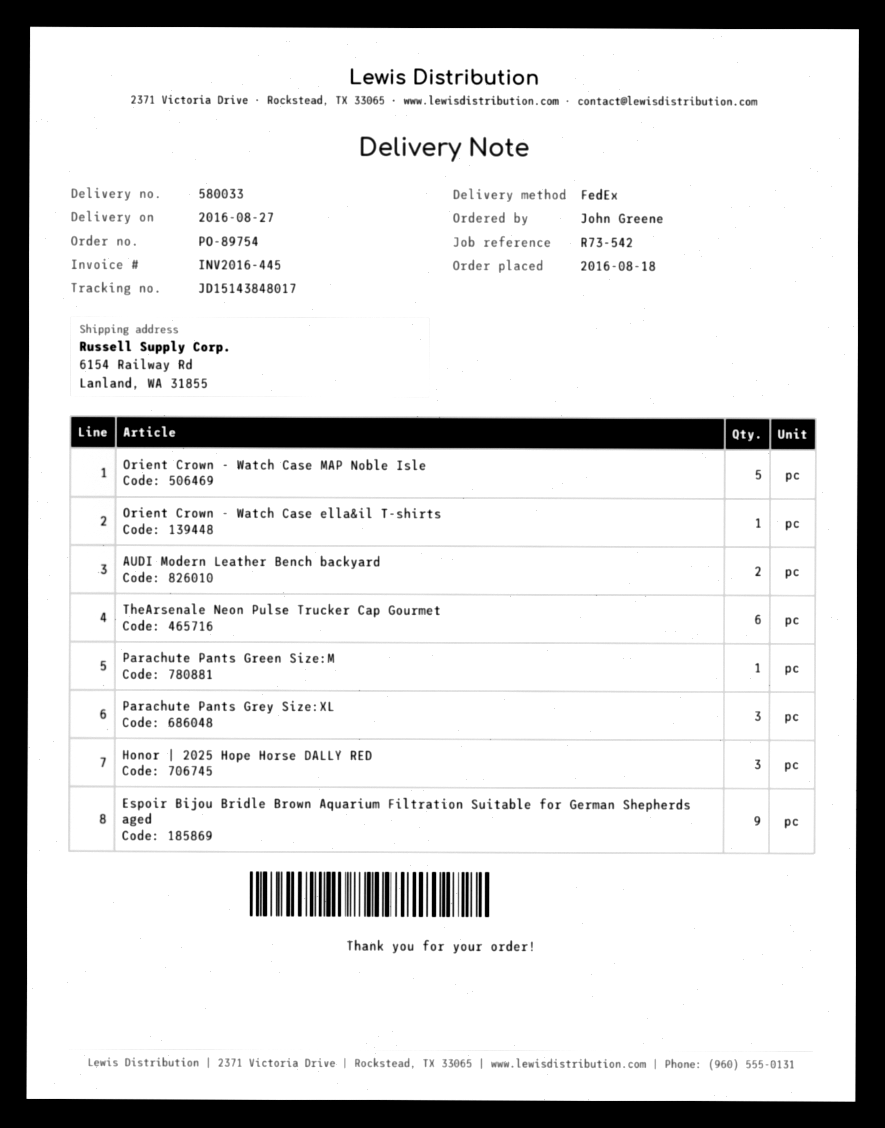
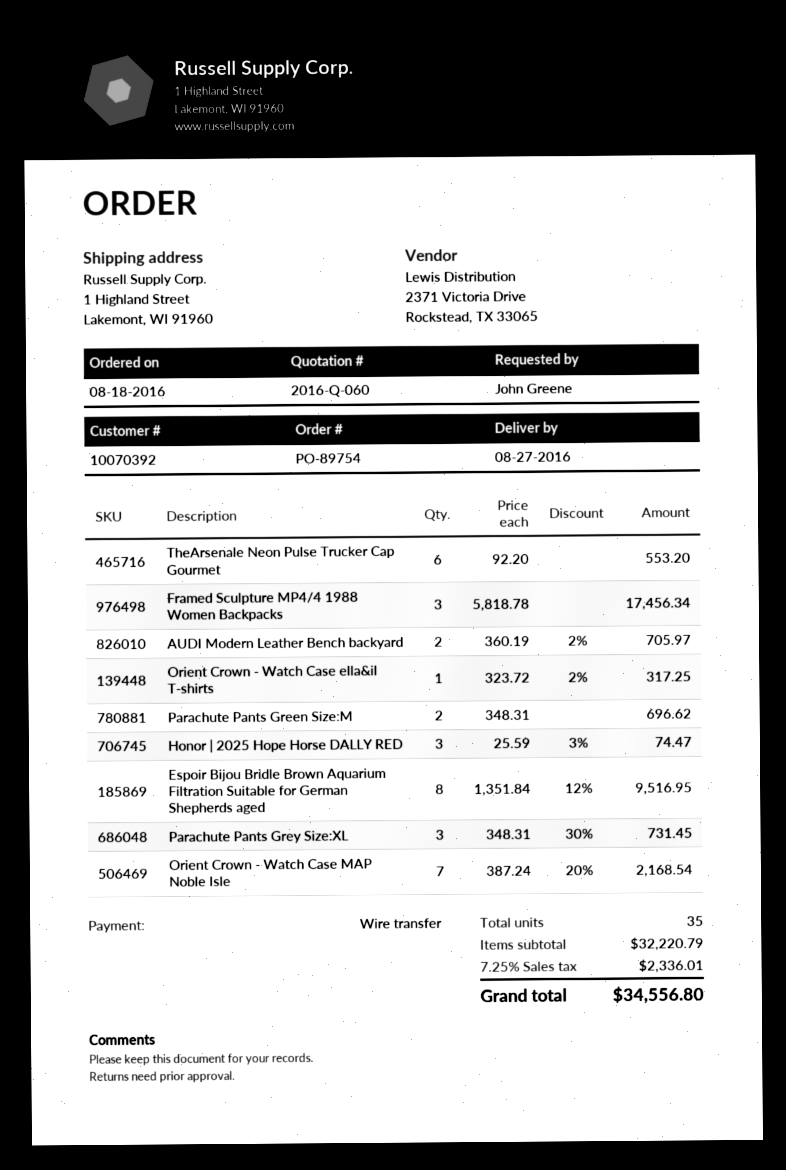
ship to: 6154 Railway Rd, Lanland, WA 31855 -> 1 Highland Street, Lakemont, WI 91960
Orient Crown - Watch Case MAP Noble Isle: 5 -> 7
Parachute Pants Green Size:M: 1 -> 2
Espoir Bijou Bridle Brown Aquarium Filtration Suitable for German Shepherds aged: 9 -> 8
Framed Sculpture MP4/4 1988 Women Backpacks: none -> 3

